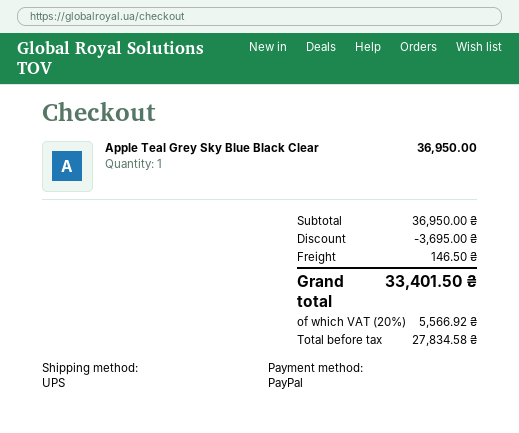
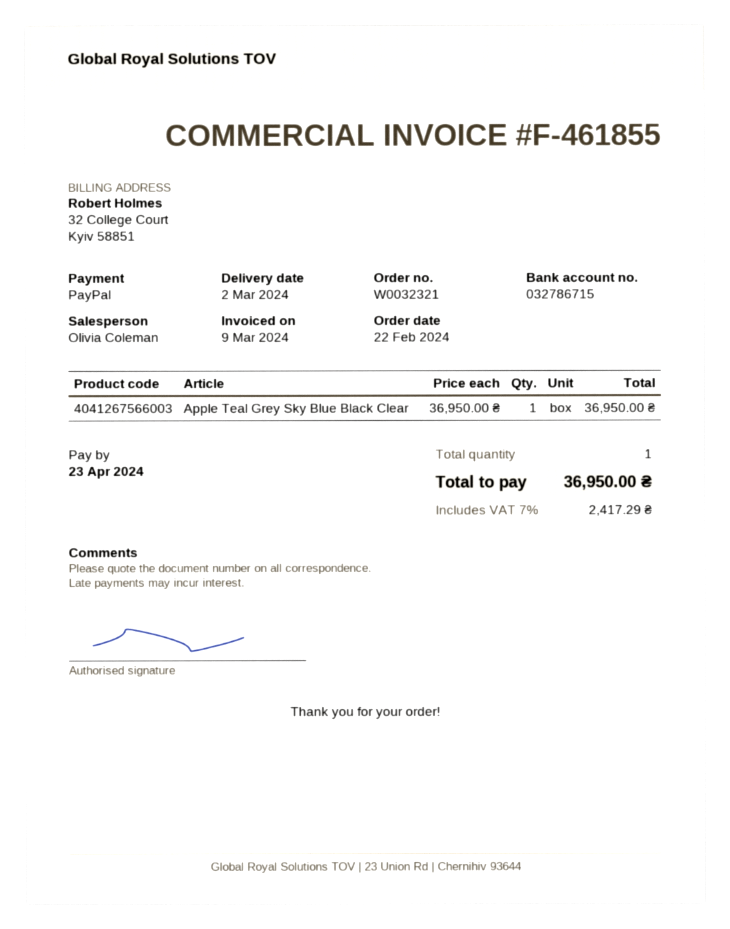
discount: 3695.00 -> none
shipping: 146.50 -> none
tax: 20% = 5566.92 -> 7% = 2417.29
total: 33401.50 -> 36950.00

